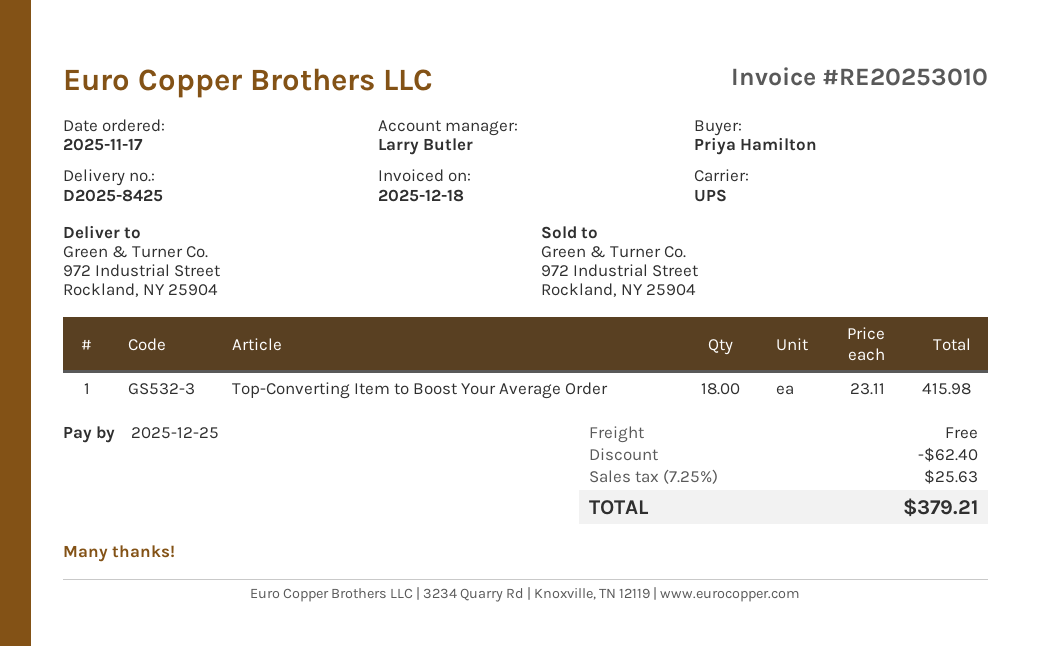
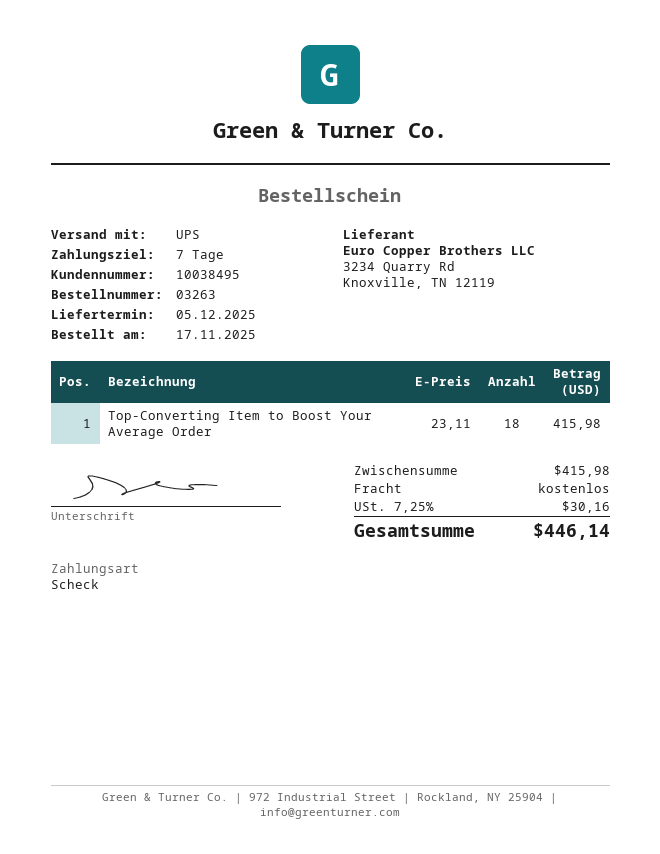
discount: 62.40 -> none
tax: 7.25% = 25.63 -> 7.25% = 30.16
total: 379.21 -> 446.14

